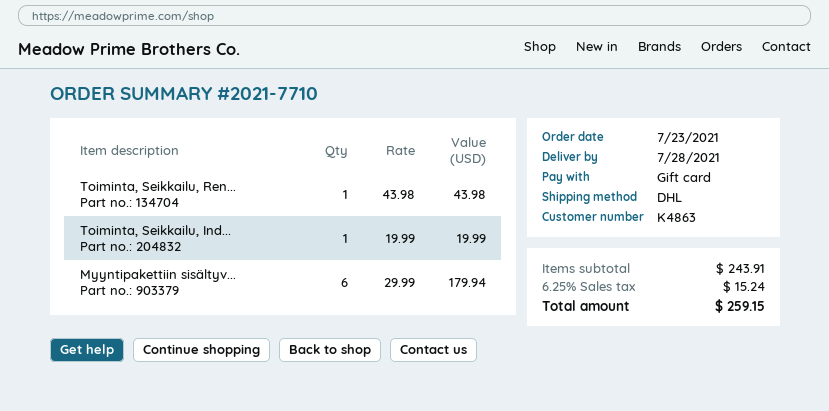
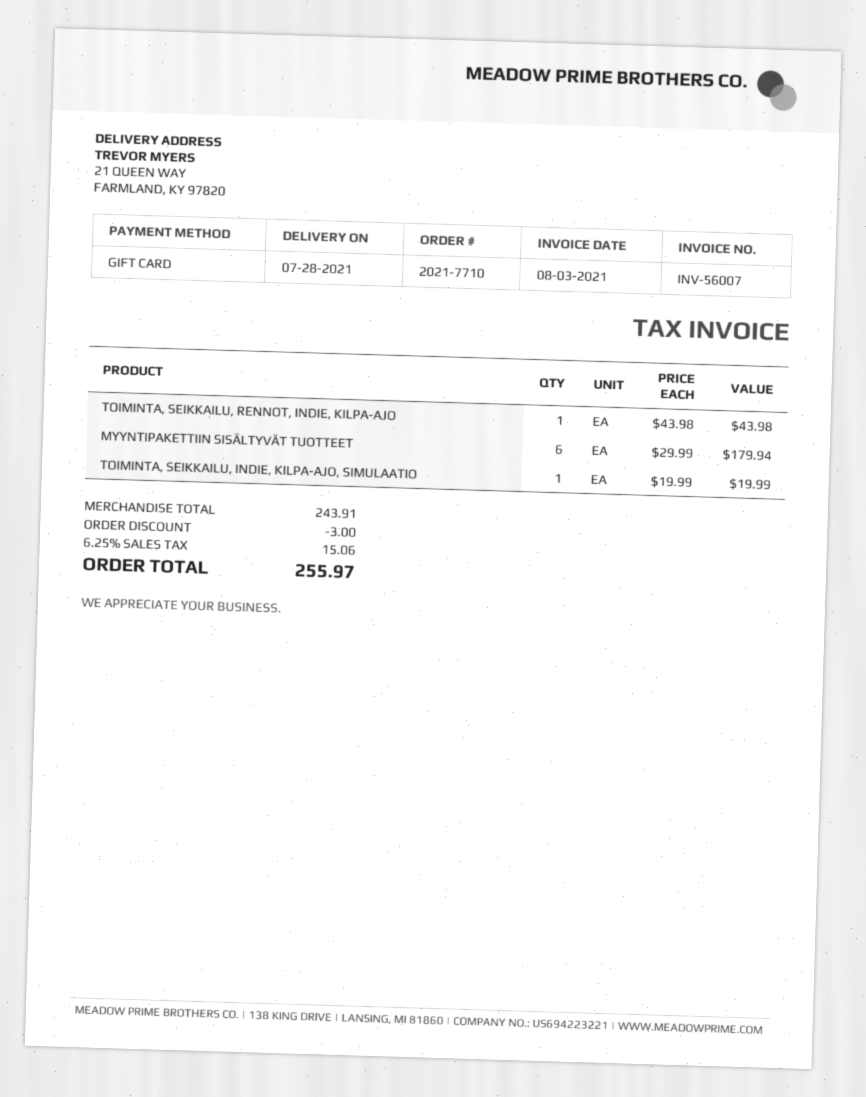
discount: none -> 3.00
tax: 6.25% = 15.24 -> 6.25% = 15.06
total: 259.15 -> 255.97

